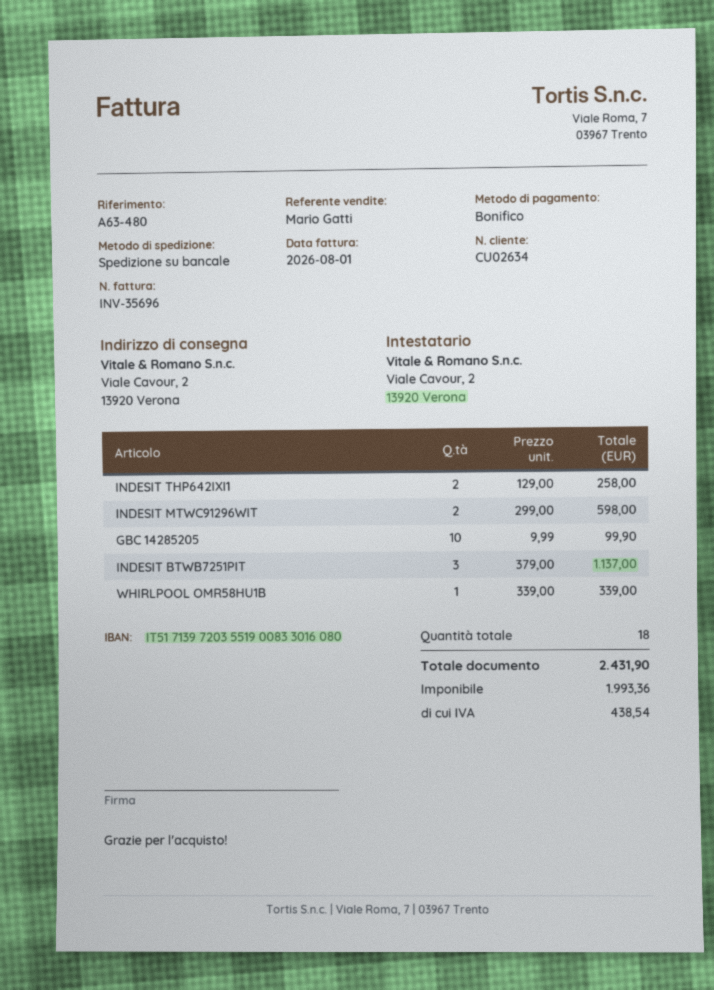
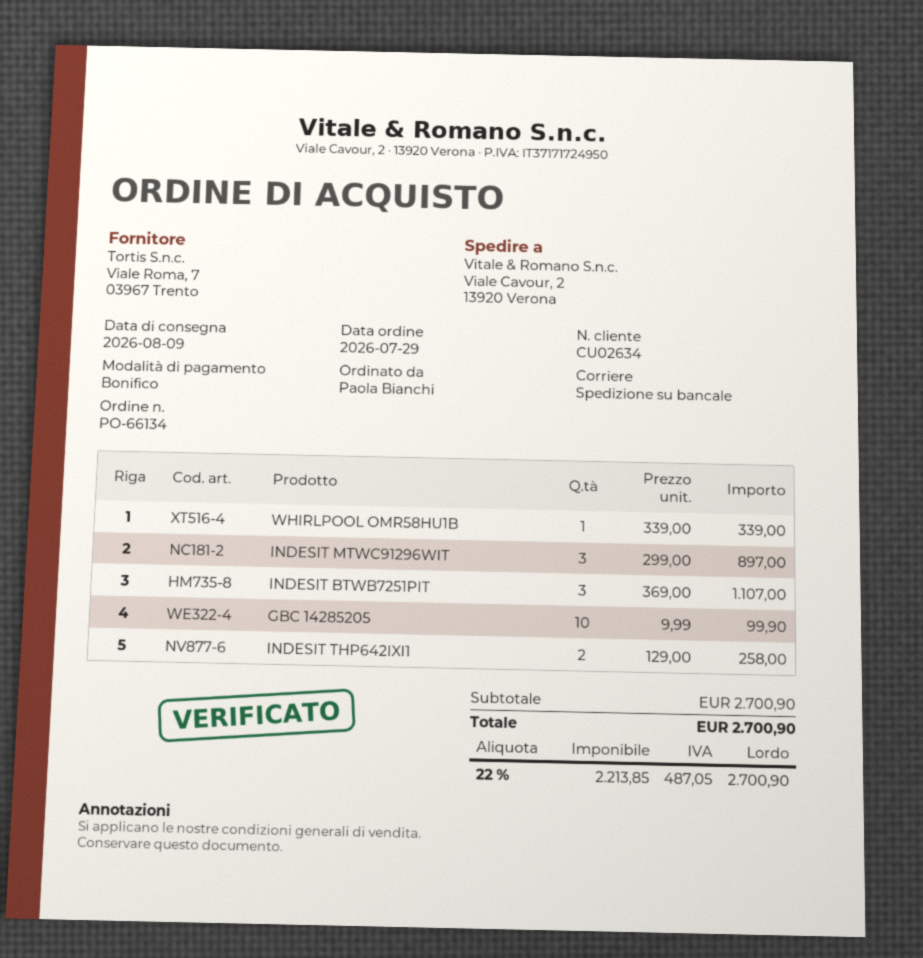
INDESIT MTWC91296WIT: 2 x 299.00 = 598.00 -> 3 x 299.00 = 897.00
INDESIT BTWB7251PIT: 3 x 379.00 = 1137.00 -> 3 x 369.00 = 1107.00
net: 1993.36 -> 2213.85
tax: 438.54 -> 487.05
total: 2431.90 -> 2700.90

